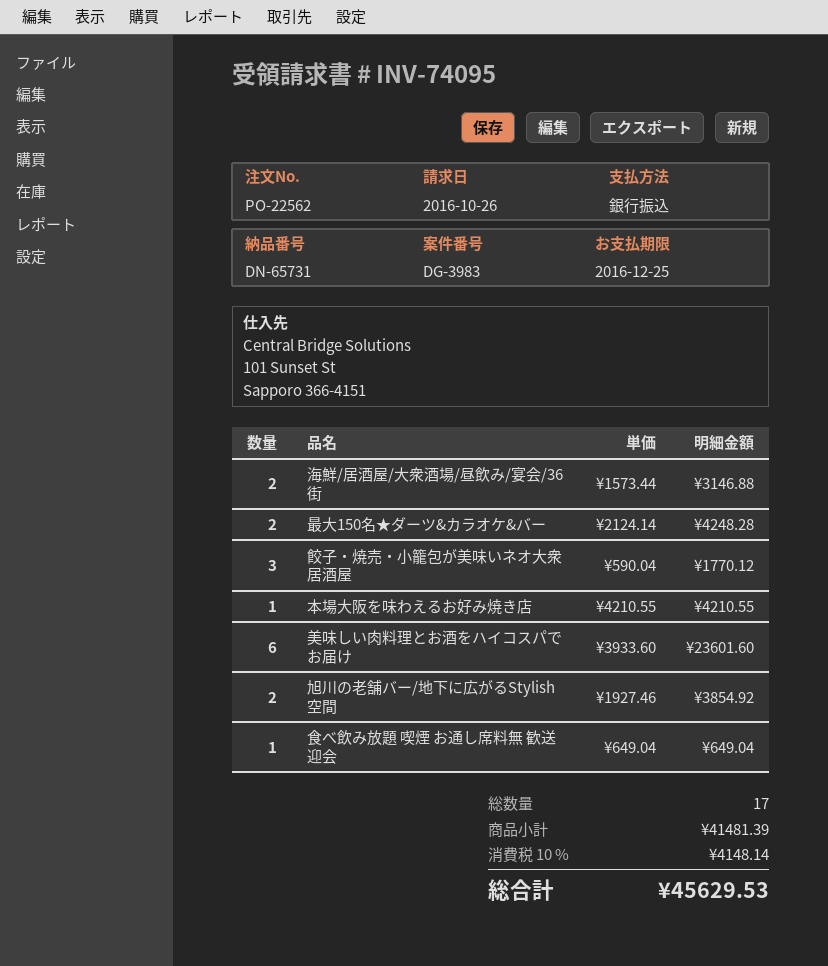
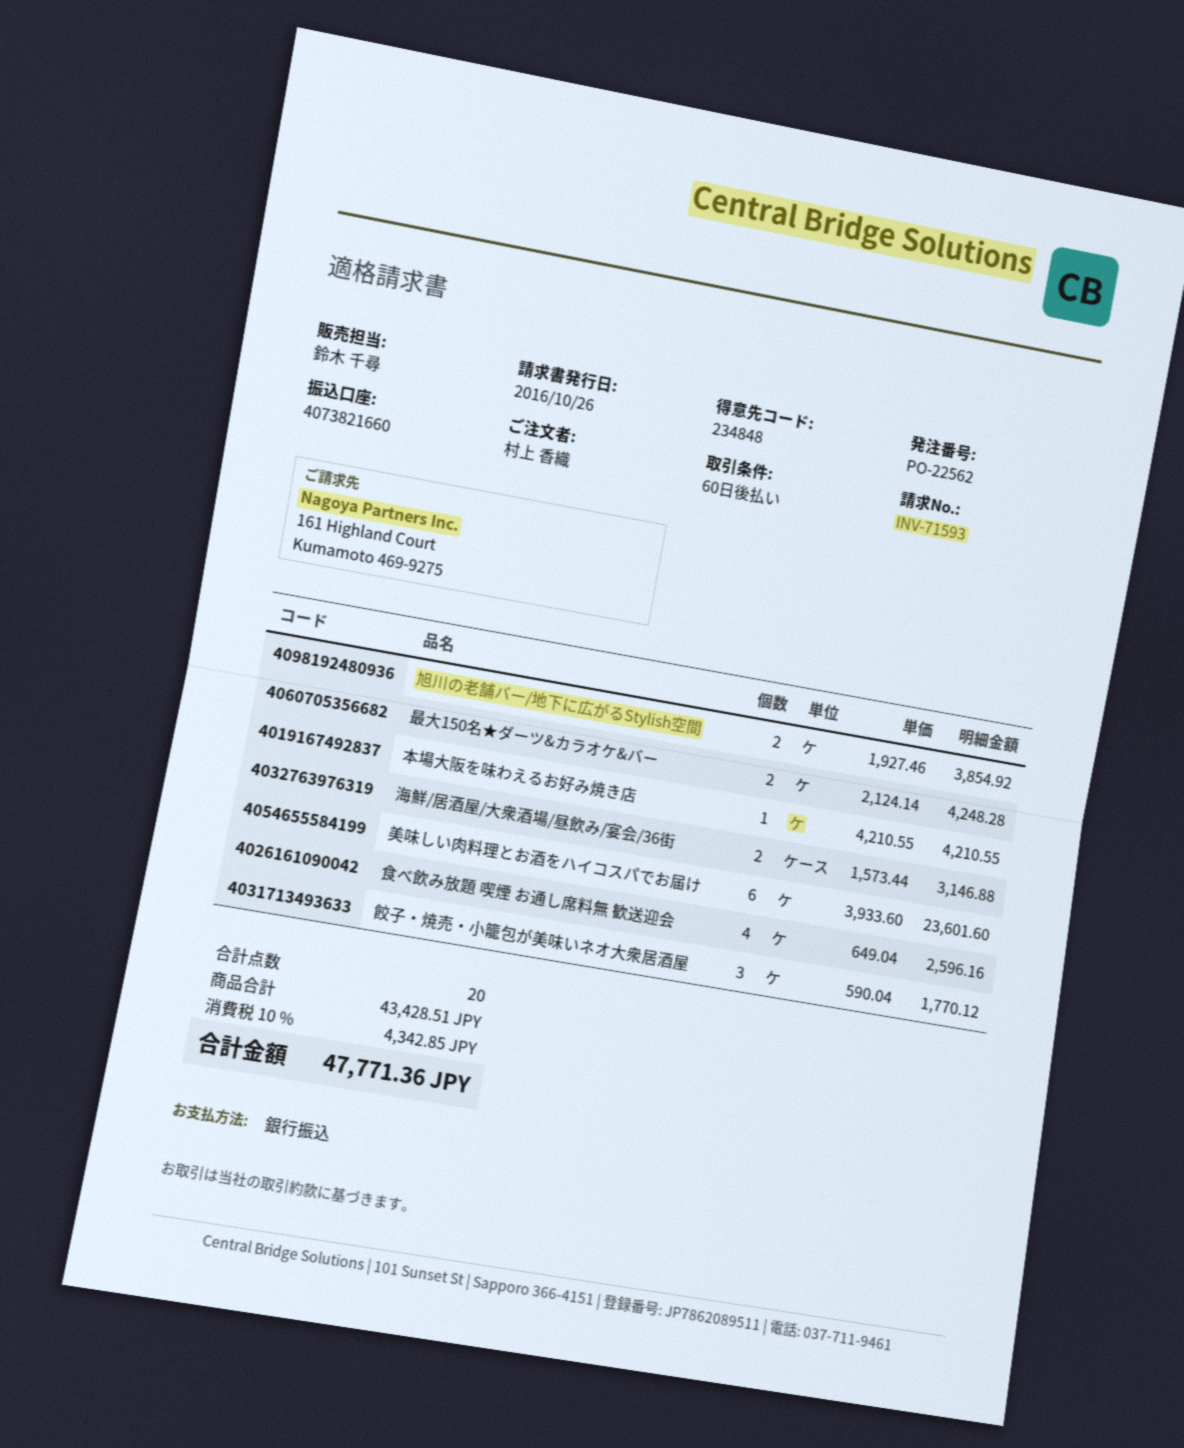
invoice number: INV-74095 -> INV-71593
食べ飲み放題 喫煙 お通し席料無 歓送迎会: 1 x 649.04 = 649.04 -> 4 x 649.04 = 2596.16
total quantity: 17 -> 20
subtotal: 41481.39 -> 43428.51
tax: 10% = 4148.14 -> 10% = 4342.85
total: 45629.53 -> 47771.36

